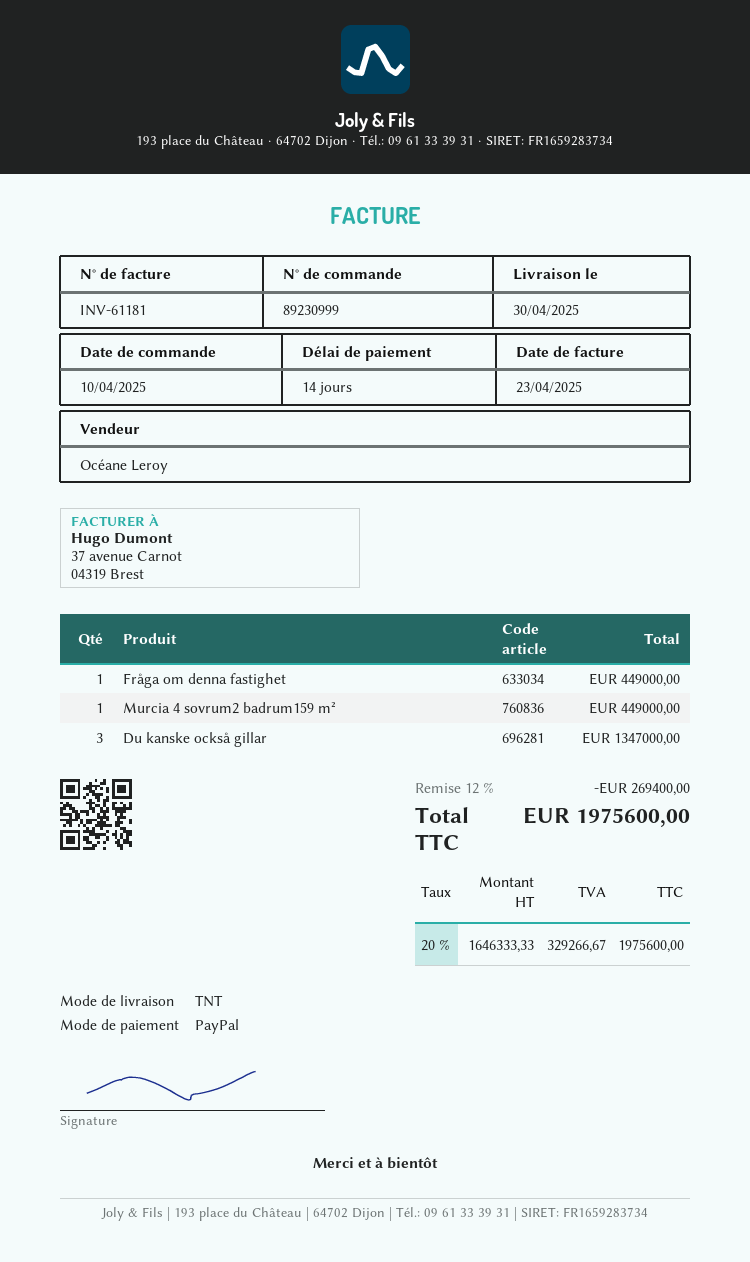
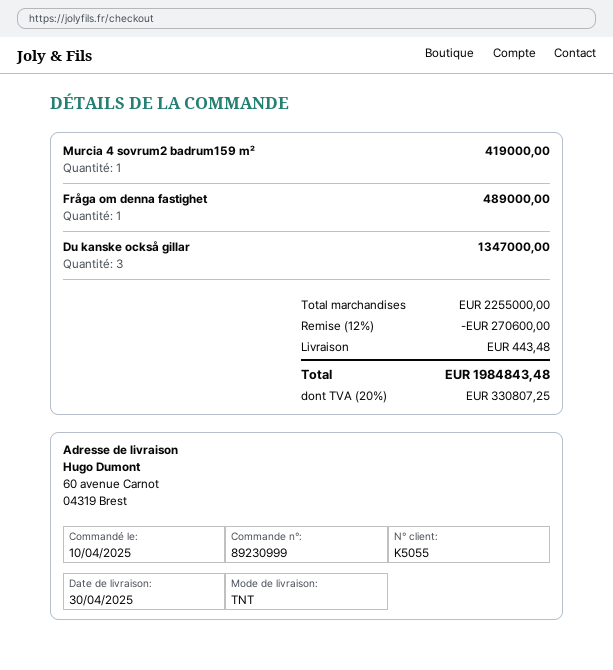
Fråga om denna fastighet: 1 for 449000.00 -> 1 for 489000.00
Murcia 4 sovrum2 badrum159 m²: 1 for 449000.00 -> 1 for 419000.00
discount: 12% = 269400.00 -> 12% = 270600.00
shipping: none -> 443.48
tax: 20% = 329266.67 -> 20% = 330807.25
total: 1975600.00 -> 1984843.48

